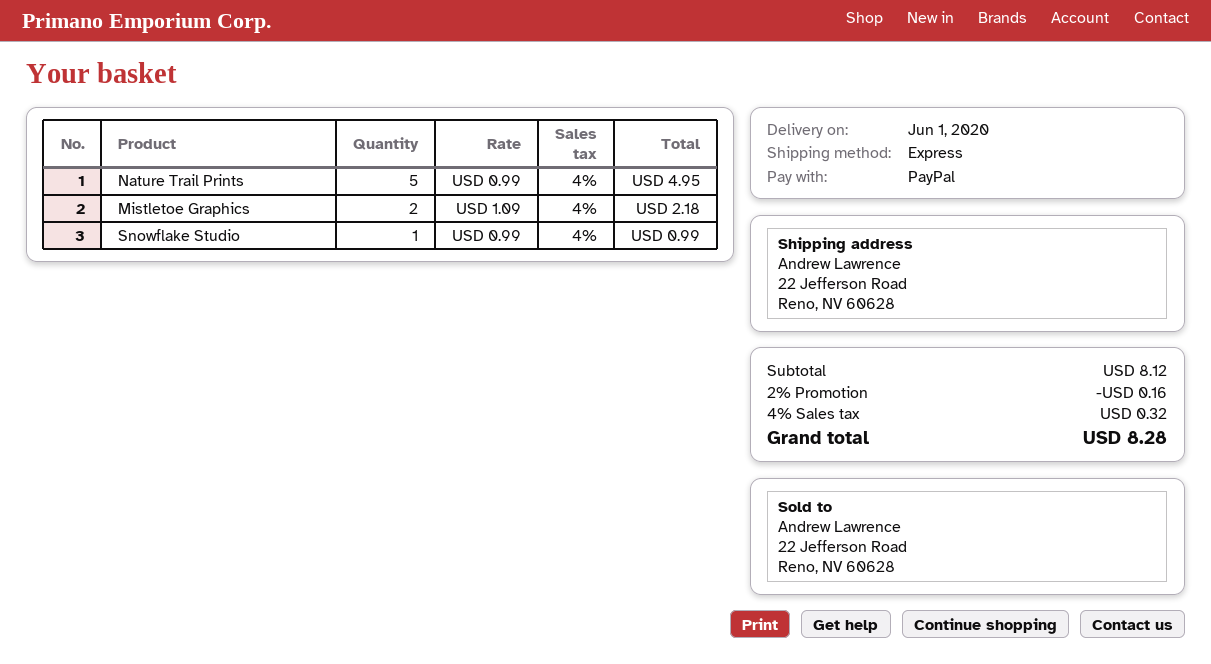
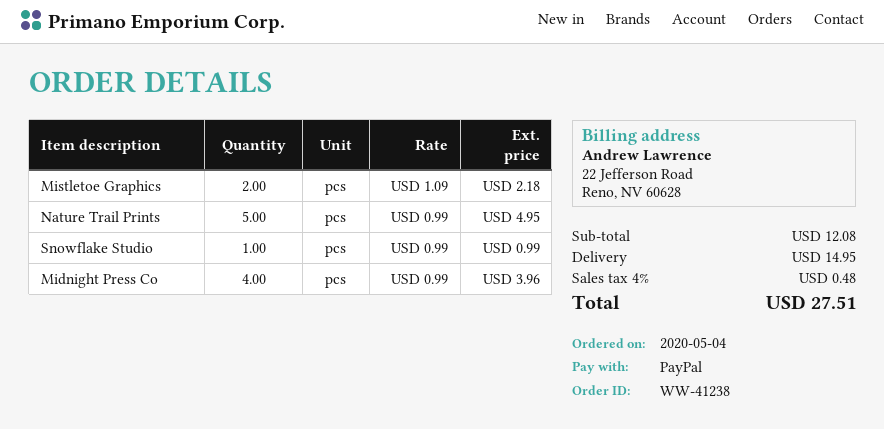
Midnight Press Co: none -> 4 x 0.99 = 3.96
subtotal: 8.12 -> 12.08
discount: 2% = 0.16 -> none
shipping: none -> 14.95
tax: 4% = 0.32 -> 4% = 0.48
total: 8.28 -> 27.51

